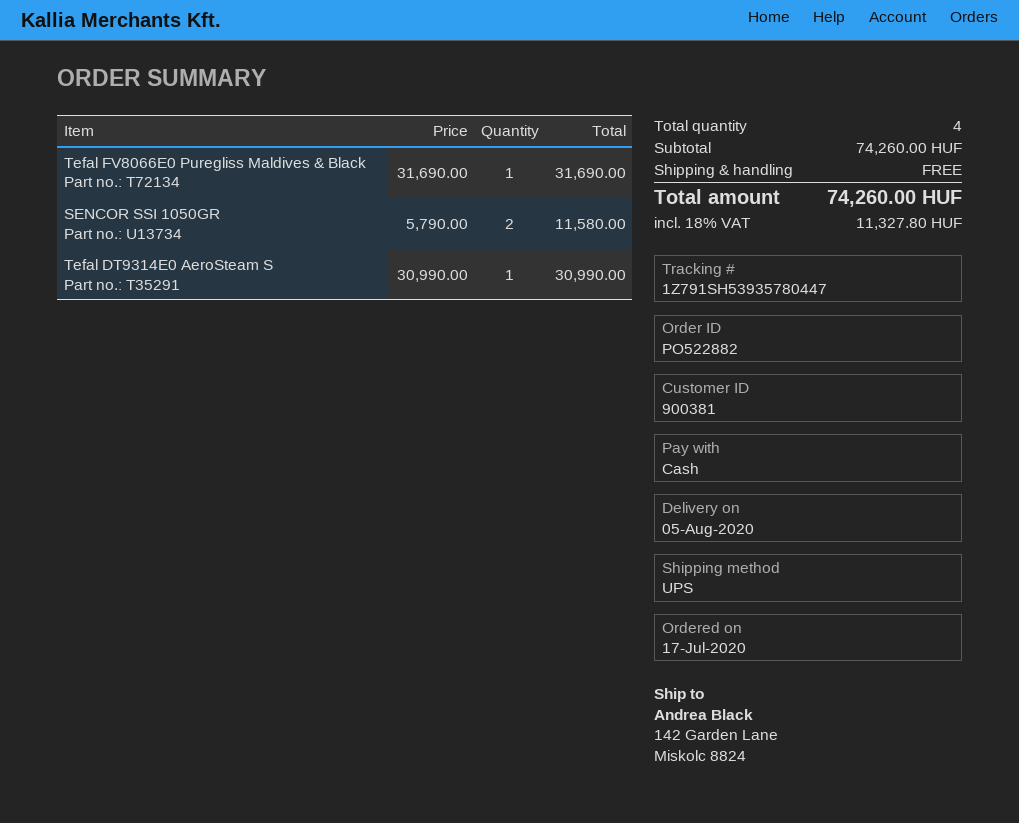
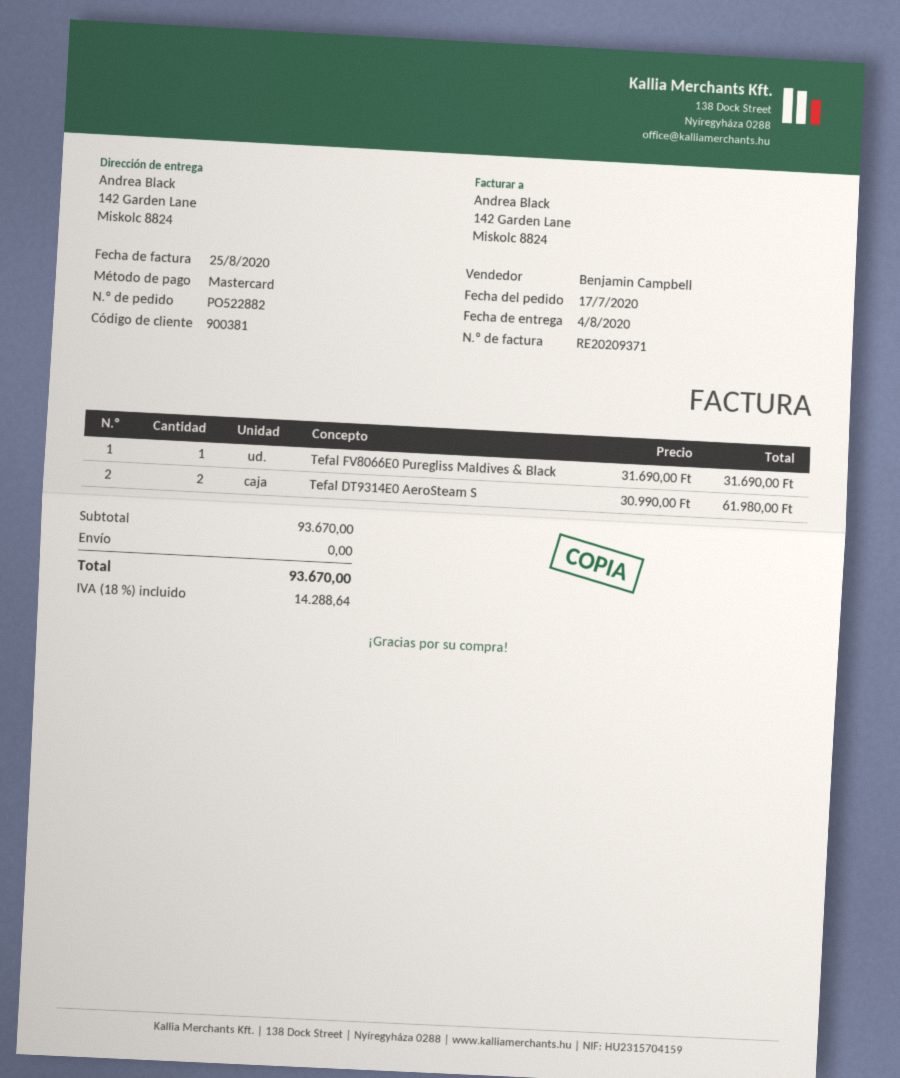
delivery date: 2020-08-05 -> 2020-08-04
payment method: cash -> Mastercard
SENCOR SSI 1050GR: 2 x 5790.00 = 11580.00 -> none
Tefal DT9314E0 AeroSteam S: 1 x 30990.00 = 30990.00 -> 2 x 30990.00 = 61980.00
subtotal: 74260.00 -> 93670.00
tax: 18% = 11327.80 -> 18% = 14288.64
total: 74260.00 -> 93670.00

